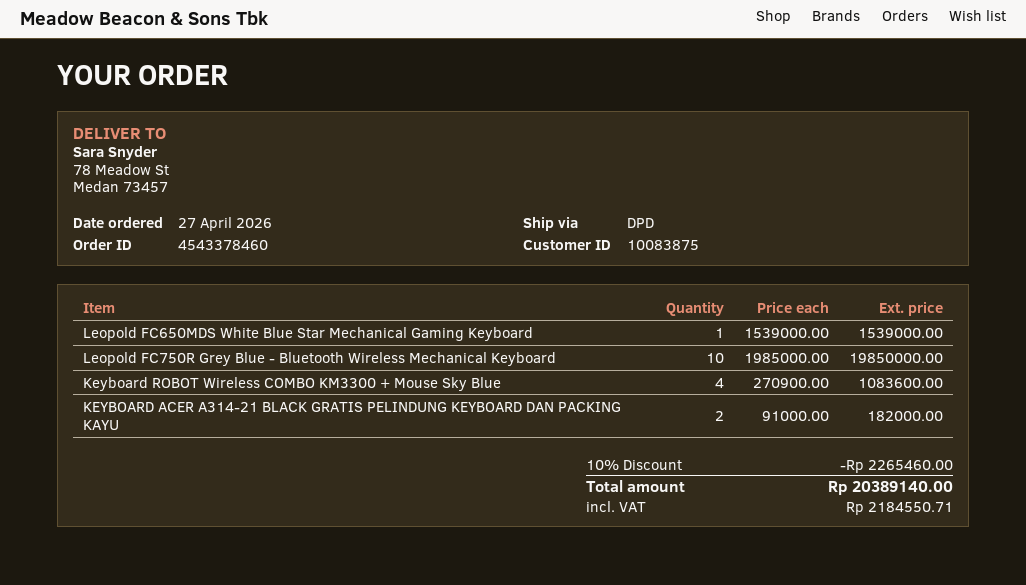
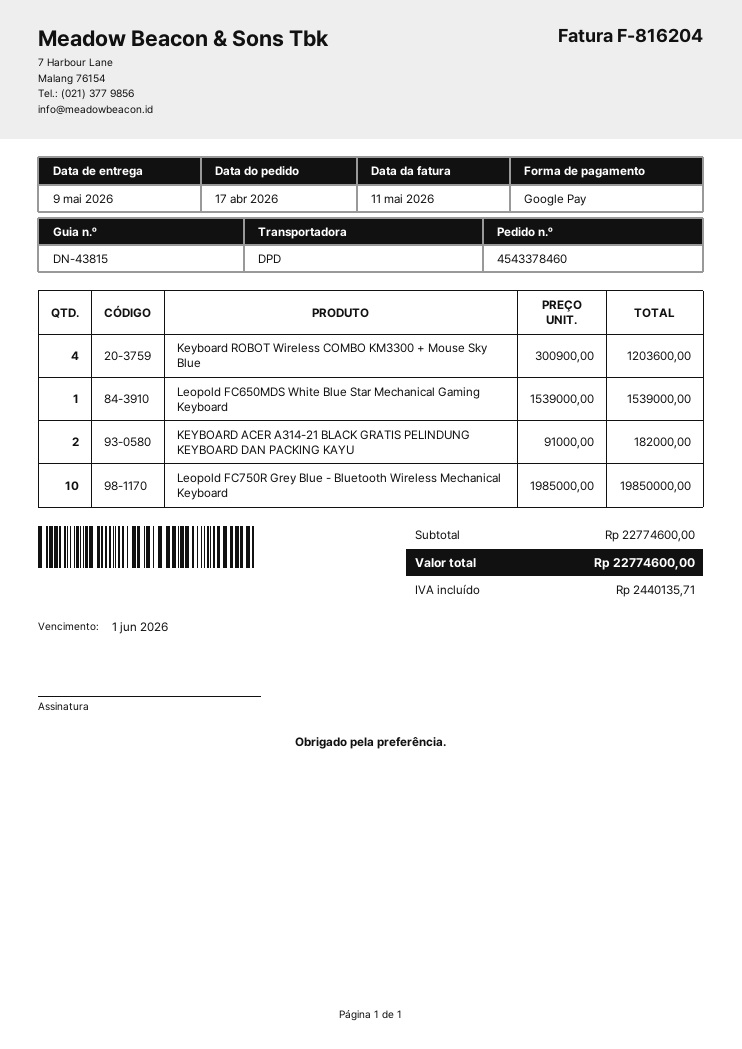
order date: 2026-04-27 -> 2026-04-17
Keyboard ROBOT Wireless COMBO KM3300 + Mouse Sky Blue: 4 x 270900.00 = 1083600.00 -> 4 x 300900.00 = 1203600.00
discount: 10% = 2265460.00 -> none
tax: 2184550.71 -> 2440135.71
total: 20389140.00 -> 22774600.00

